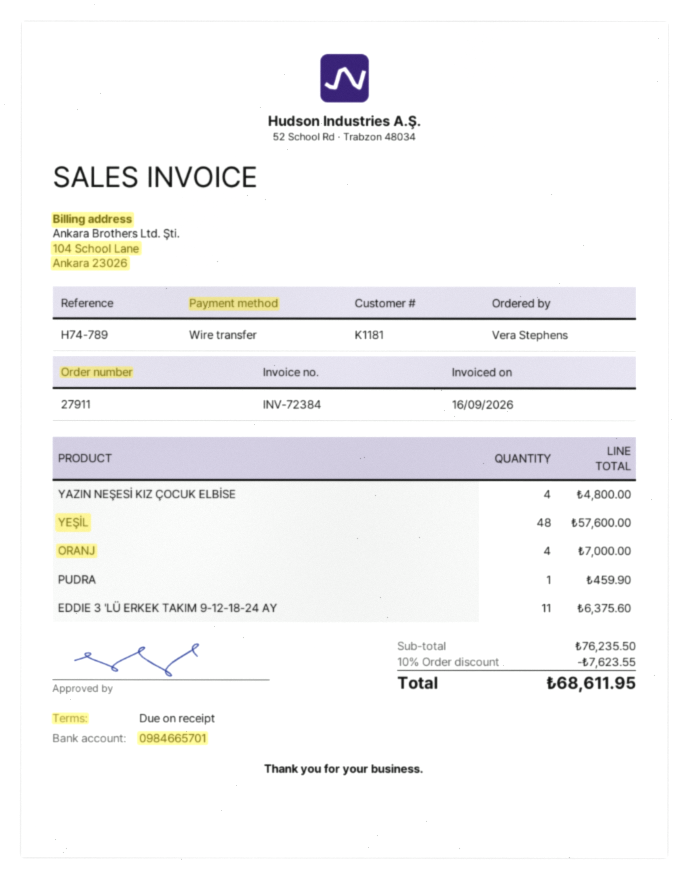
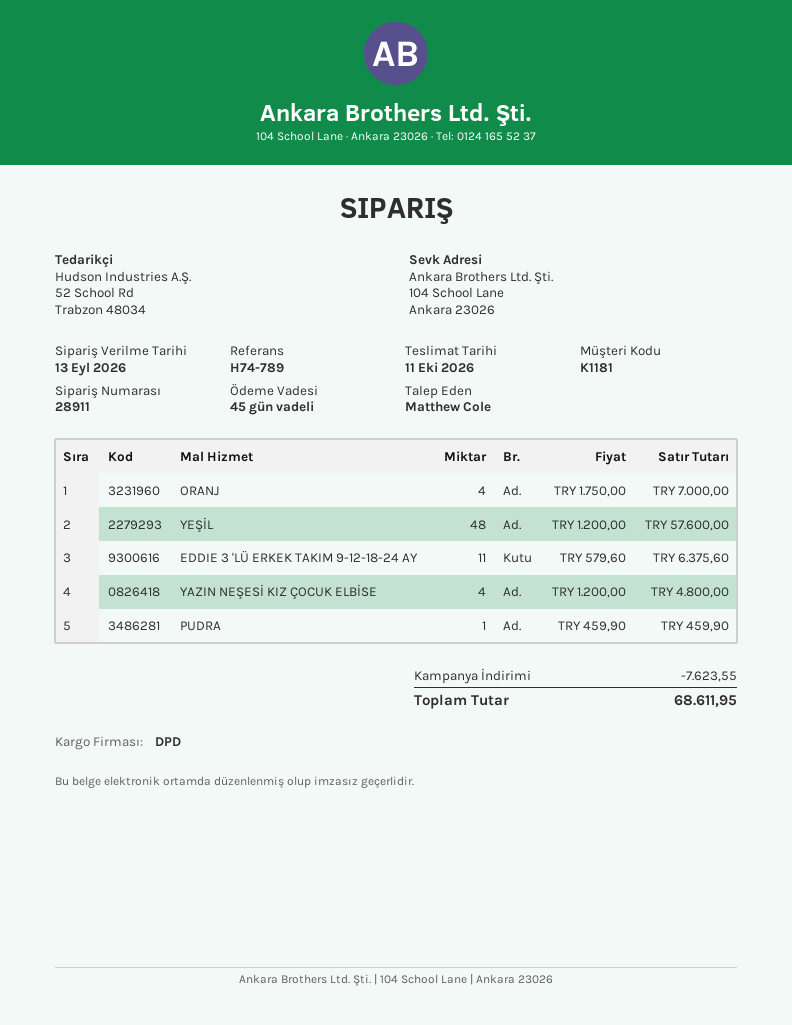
order number: 27911 -> 28911
payment terms: on receipt -> 45 days
ordered by: Vera Stephens -> Matthew Cole

